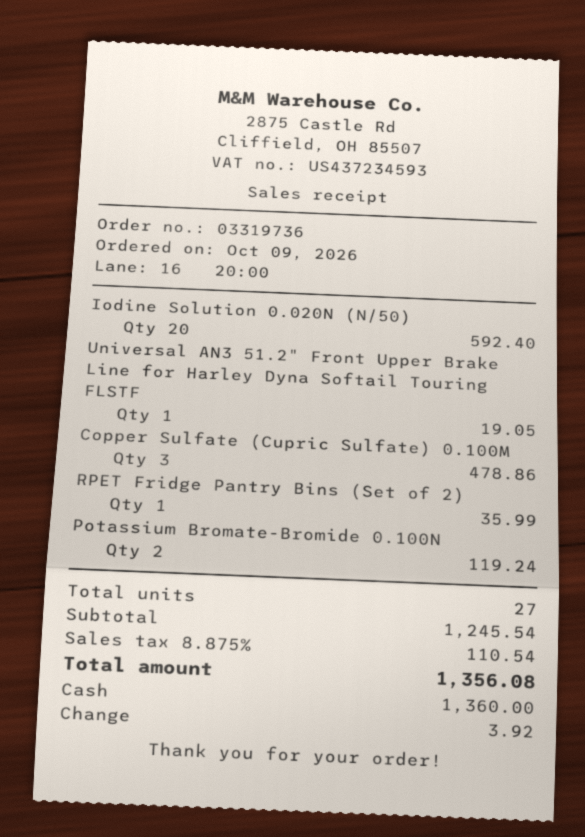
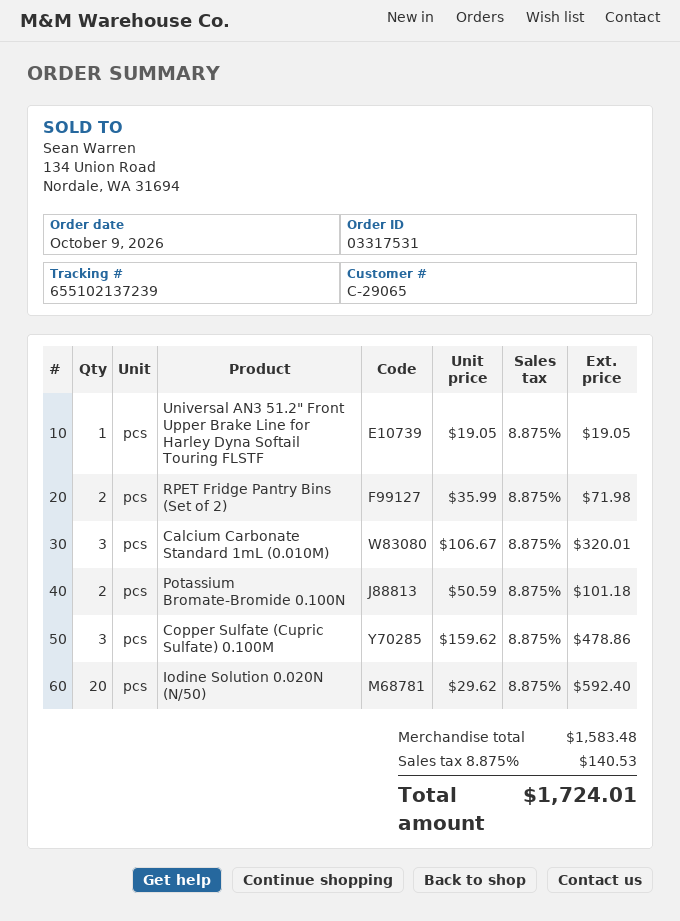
order number: 03319736 -> 03317531
RPET Fridge Pantry Bins (Set of 2): 1 for 35.99 -> 2 for 71.98
Potassium Bromate-Bromide 0.100N: 2 for 119.24 -> 2 for 101.18
Calcium Carbonate Standard 1mL (0.010M): none -> 3 for 320.01
subtotal: 1245.54 -> 1583.48
tax: 8.875% = 110.54 -> 8.875% = 140.53
total: 1356.08 -> 1724.01

